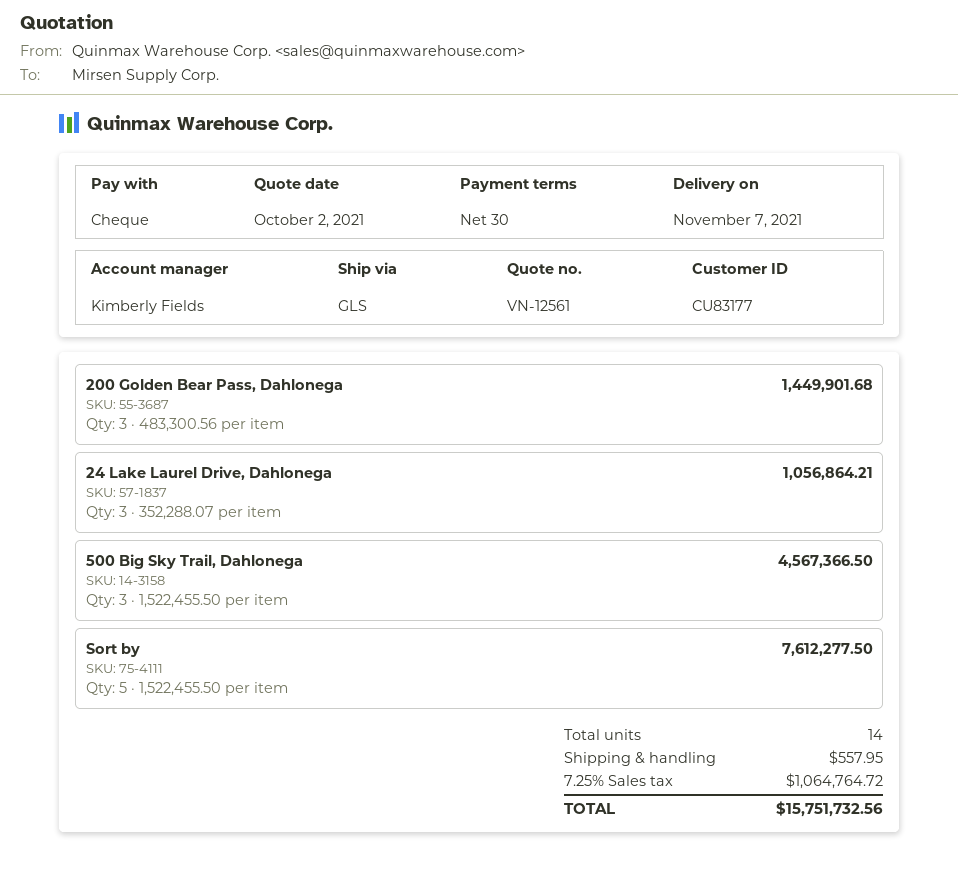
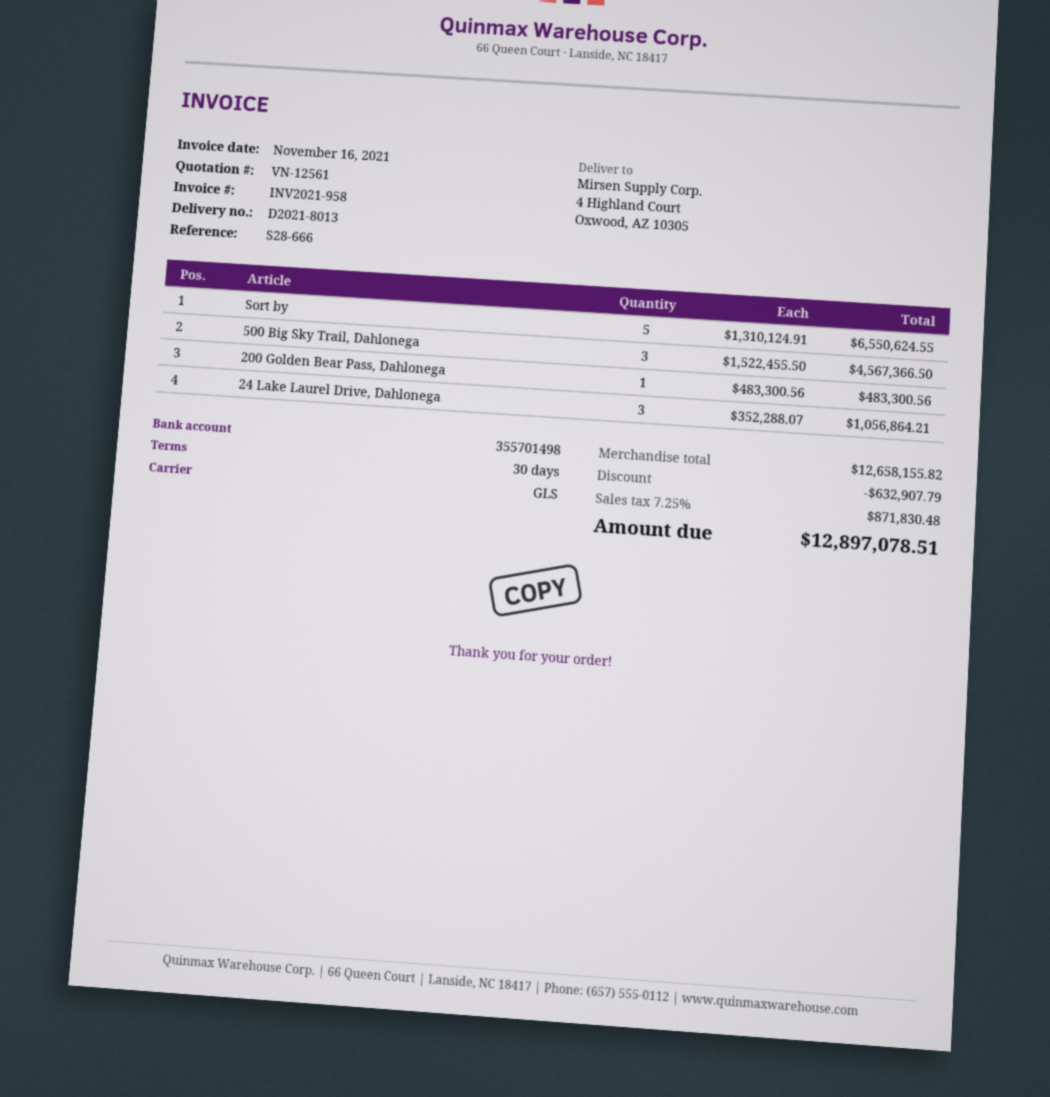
200 Golden Bear Pass, Dahlonega: 3 x 483300.56 = 1449901.68 -> 1 x 483300.56 = 483300.56
Sort by: 5 x 1522455.50 = 7612277.50 -> 5 x 1310124.91 = 6550624.55
discount: none -> 632907.79
shipping: 557.95 -> none
tax: 7.25% = 1064764.72 -> 7.25% = 871830.48
total: 15751732.56 -> 12897078.51

